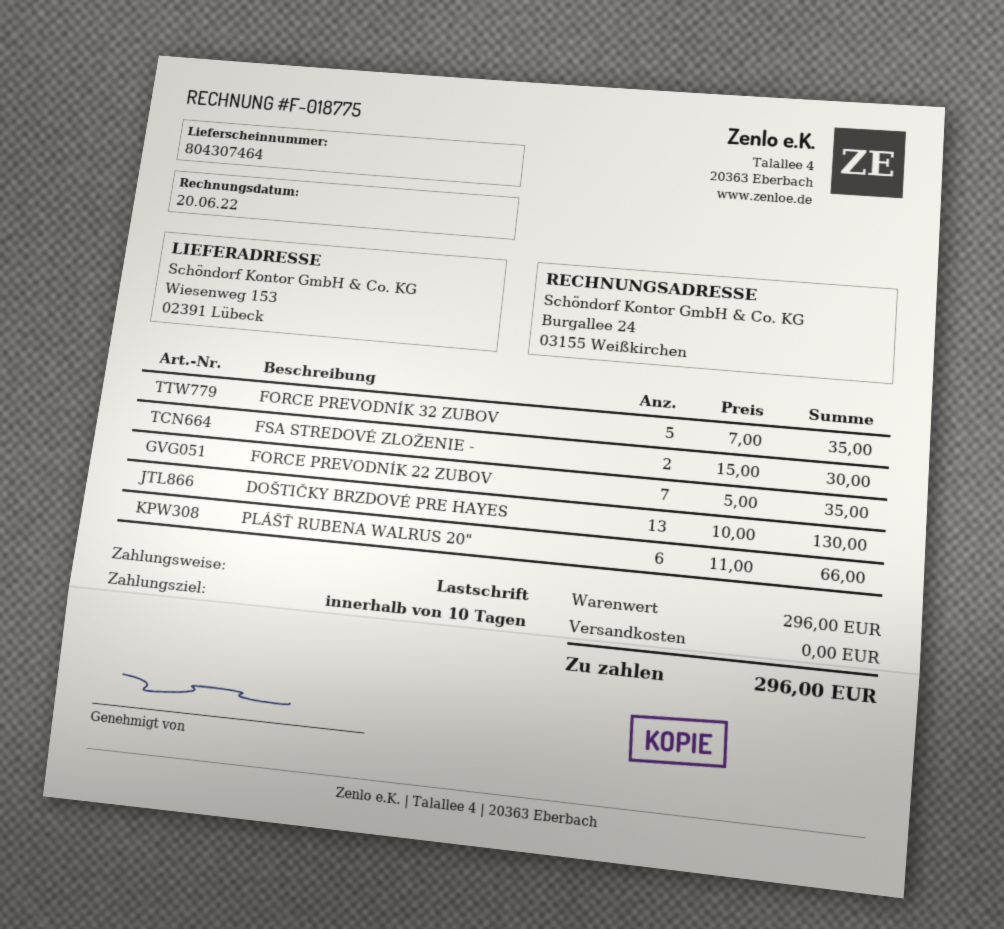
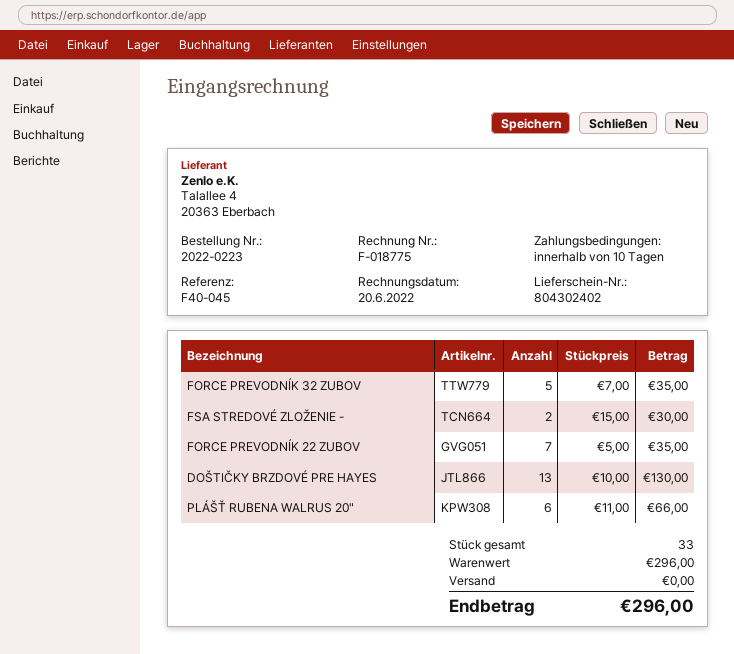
delivery note number: 804307464 -> 804302402

